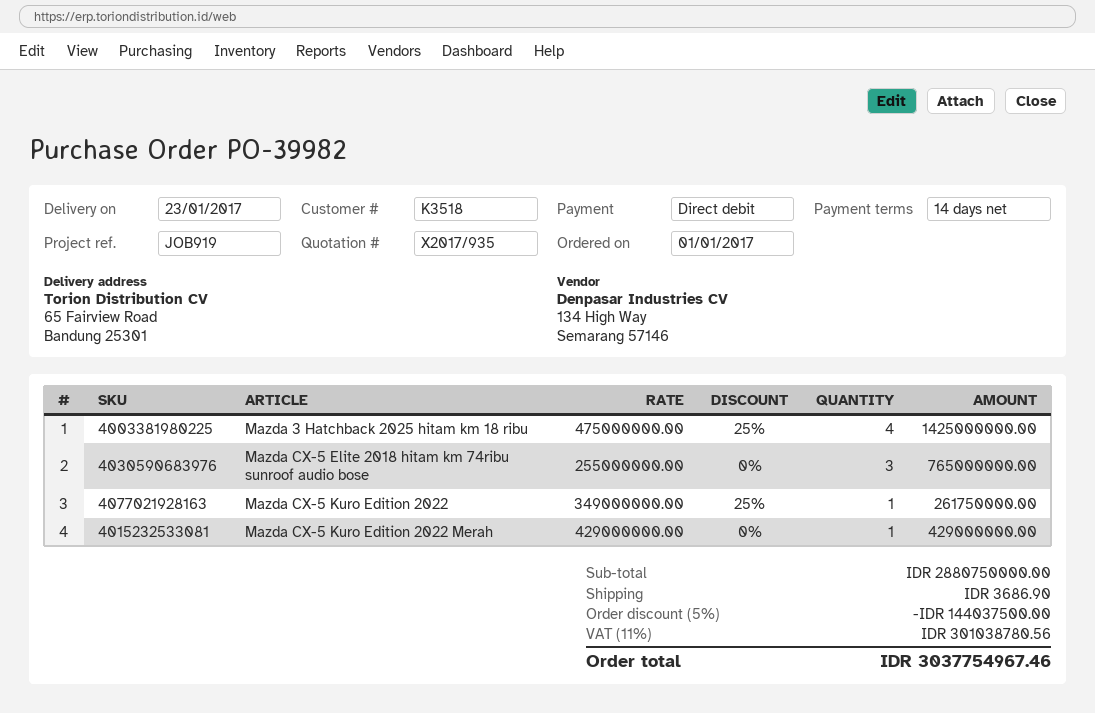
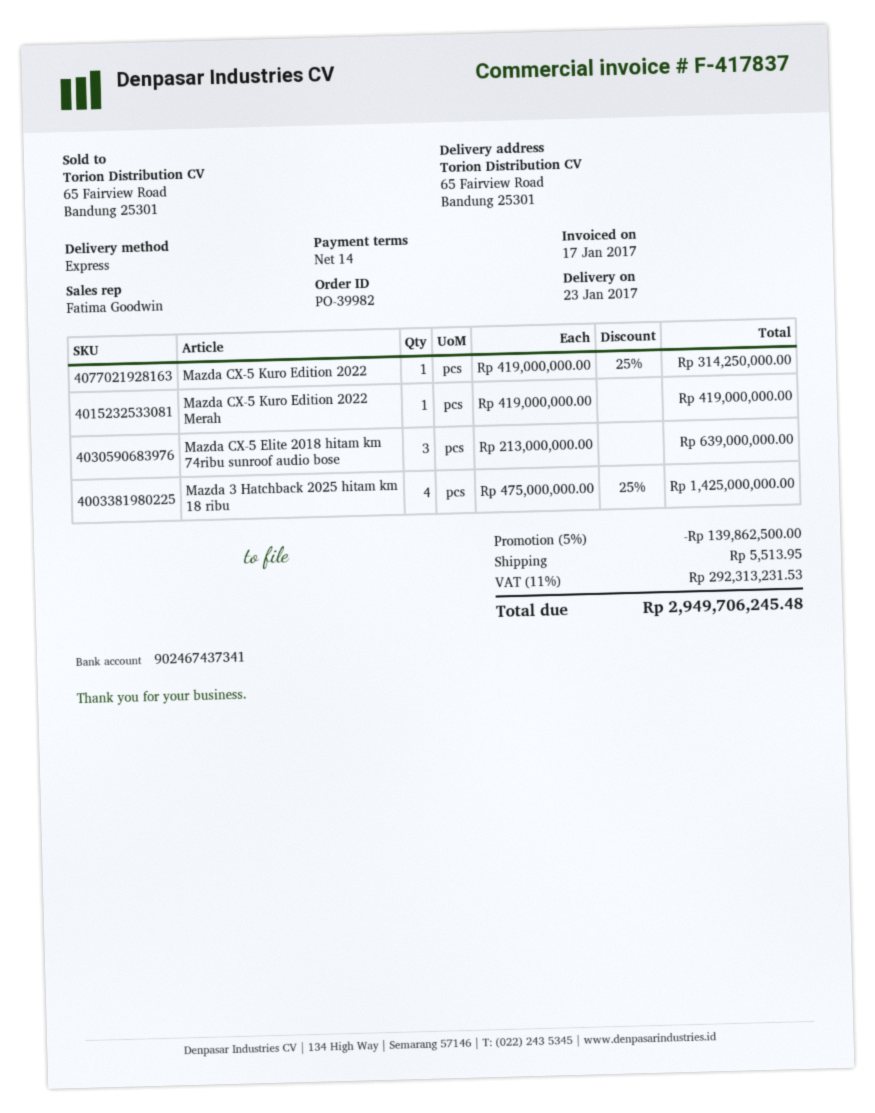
Mazda CX-5 Elite 2018 hitam km 74ribu sunroof audio bose: 3 x 255000000.00 = 765000000.00 -> 3 x 213000000.00 = 639000000.00
Mazda CX-5 Kuro Edition 2022: 1 x 349000000.00 - 25% = 261750000.00 -> 1 x 419000000.00 - 25% = 314250000.00
Mazda CX-5 Kuro Edition 2022 Merah: 1 x 429000000.00 = 429000000.00 -> 1 x 419000000.00 = 419000000.00
discount: 5% = 144037500.00 -> 5% = 139862500.00
shipping: 3686.90 -> 5513.95
tax: 11% = 301038780.56 -> 11% = 292313231.53
total: 3037754967.46 -> 2949706245.48

